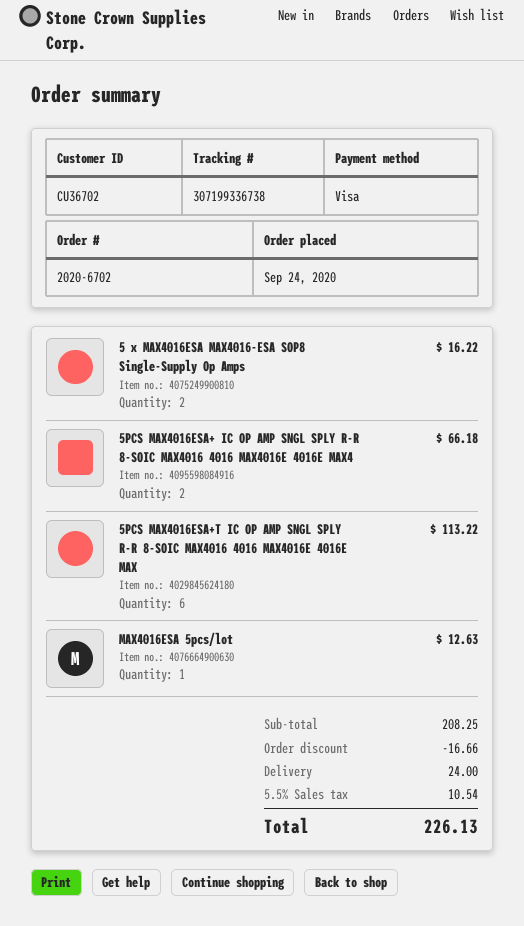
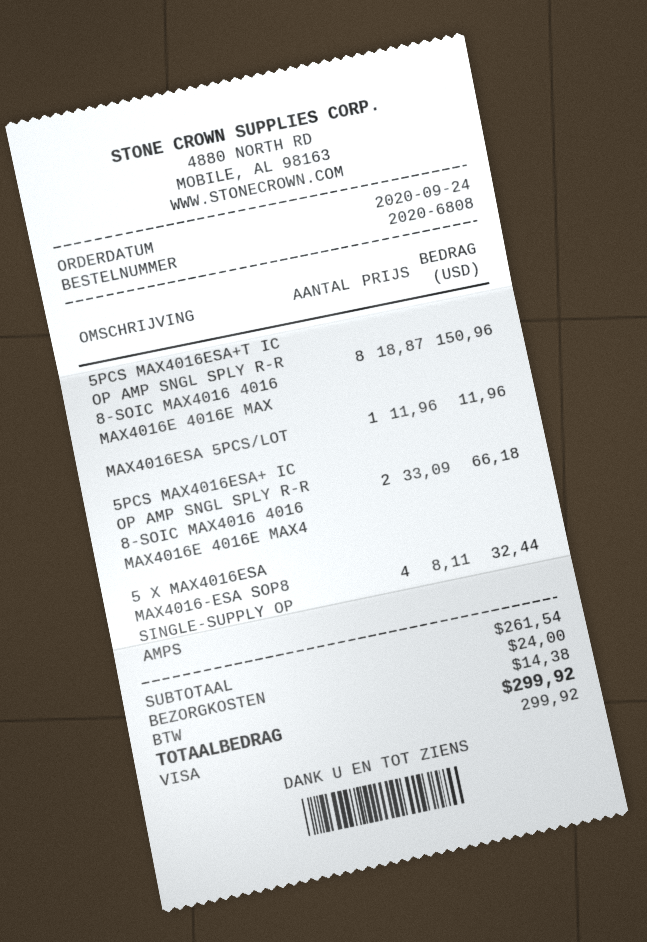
order number: 2020-6702 -> 2020-6808
5 x MAX4016ESA MAX4016-ESA SOP8 Single-Supply Op Amps: 2 for 16.22 -> 4 for 32.44
5PCS MAX4016ESA+T IC OP AMP SNGL SPLY R-R 8-SOIC MAX4016 4016 MAX4016E 4016E MAX: 6 for 113.22 -> 8 for 150.96
MAX4016ESA 5pcs/lot: 1 for 12.63 -> 1 for 11.96
subtotal: 208.25 -> 261.54
discount: 16.66 -> none
tax: 10.54 -> 14.38
total: 226.13 -> 299.92

